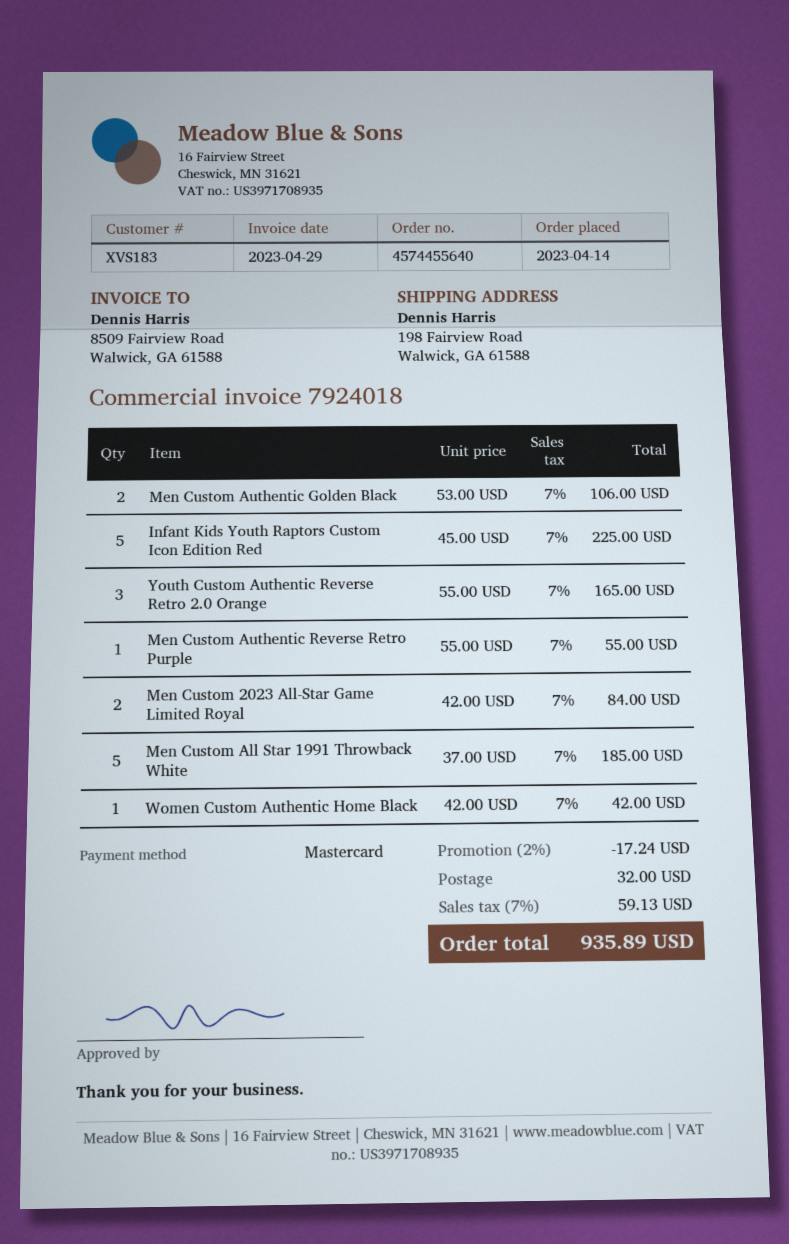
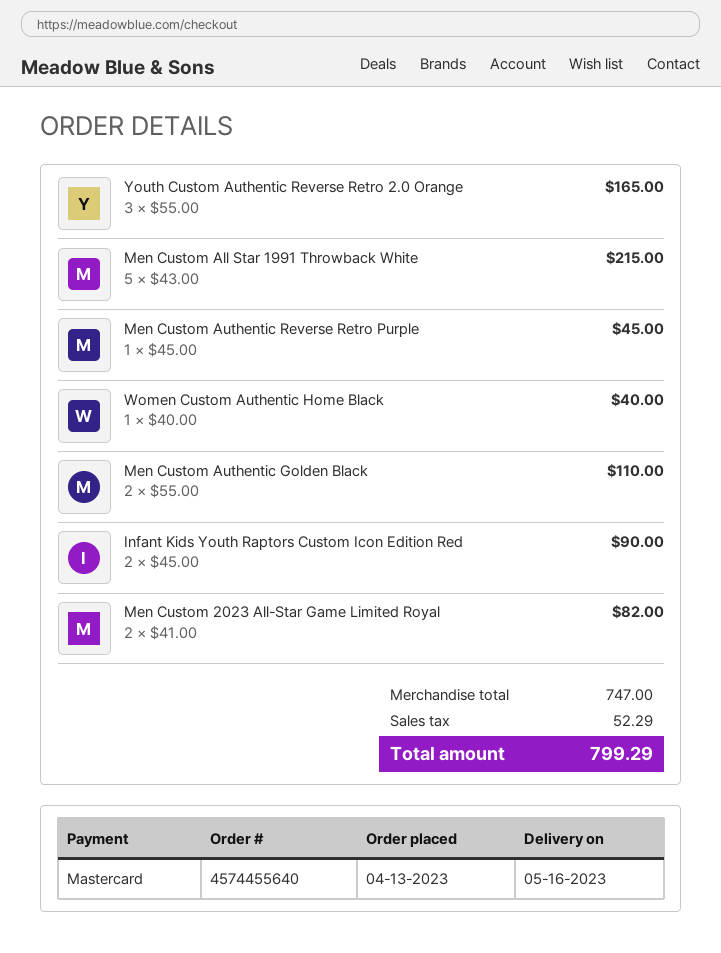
order date: 2023-04-14 -> 2023-04-13
Men Custom Authentic Golden Black: 2 x 53.00 = 106.00 -> 2 x 55.00 = 110.00
Infant Kids Youth Raptors Custom Icon Edition Red: 5 x 45.00 = 225.00 -> 2 x 45.00 = 90.00
Men Custom Authentic Reverse Retro Purple: 1 x 55.00 = 55.00 -> 1 x 45.00 = 45.00
Men Custom 2023 All-Star Game Limited Royal: 2 x 42.00 = 84.00 -> 2 x 41.00 = 82.00
Men Custom All Star 1991 Throwback White: 5 x 37.00 = 185.00 -> 5 x 43.00 = 215.00
Women Custom Authentic Home Black: 1 x 42.00 = 42.00 -> 1 x 40.00 = 40.00
discount: 2% = 17.24 -> none
shipping: 32.00 -> none
tax: 59.13 -> 52.29
total: 935.89 -> 799.29

